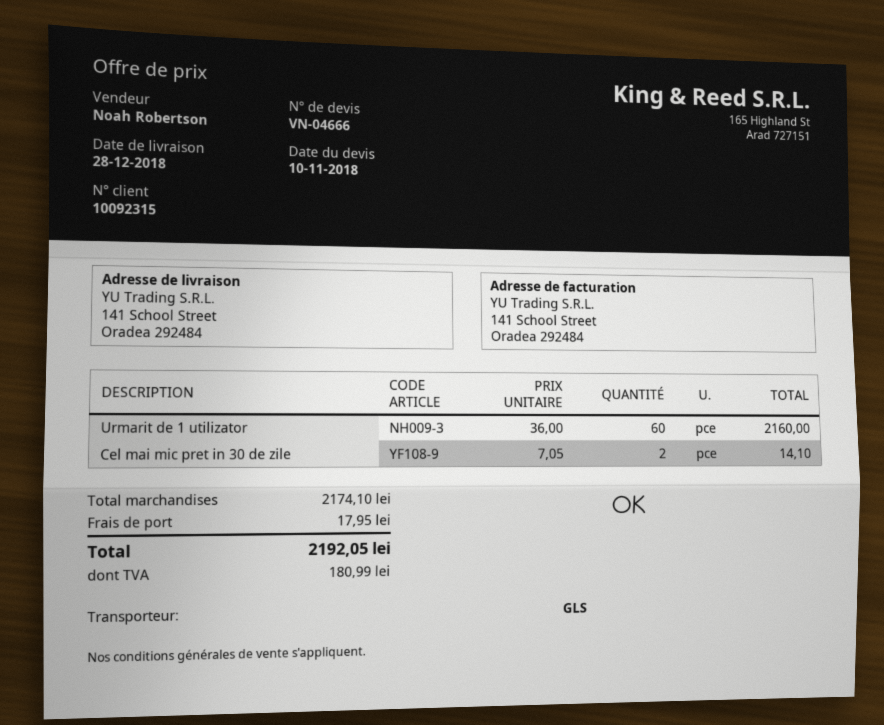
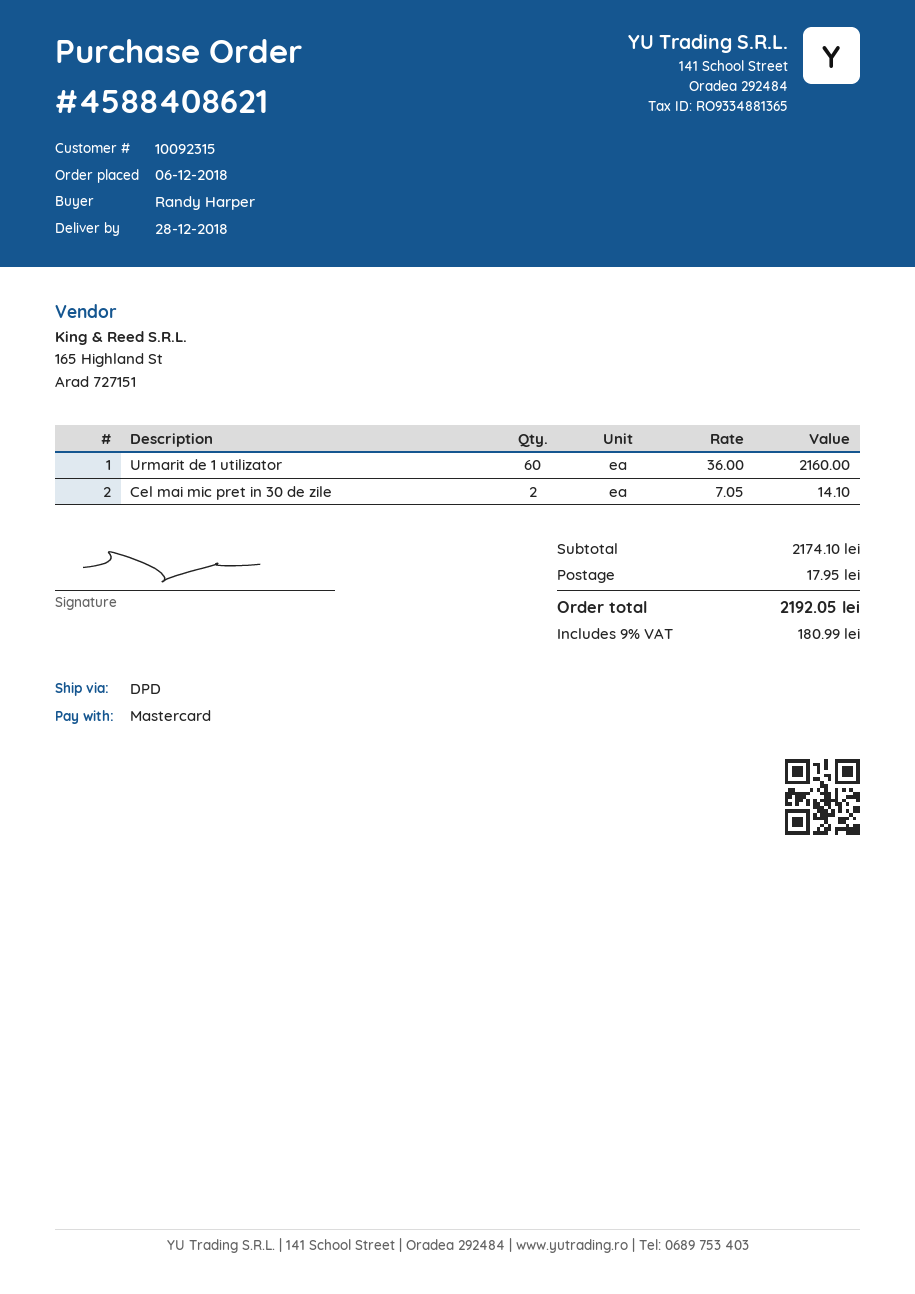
shipping method: GLS -> DPD

